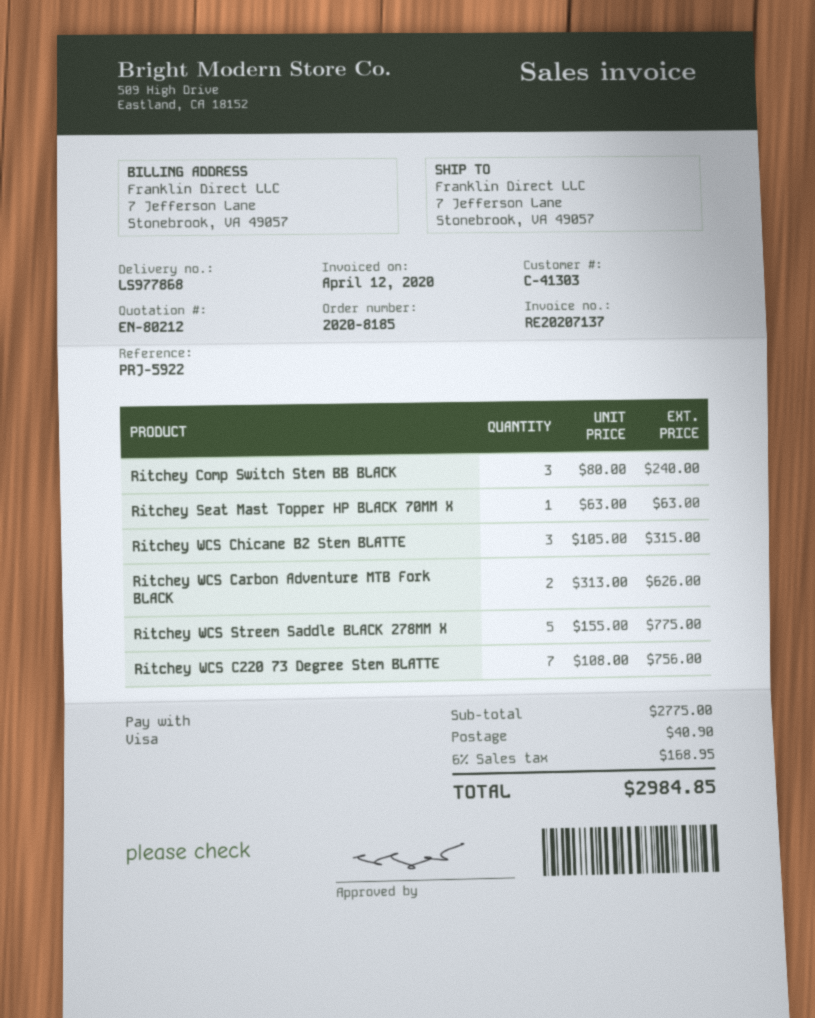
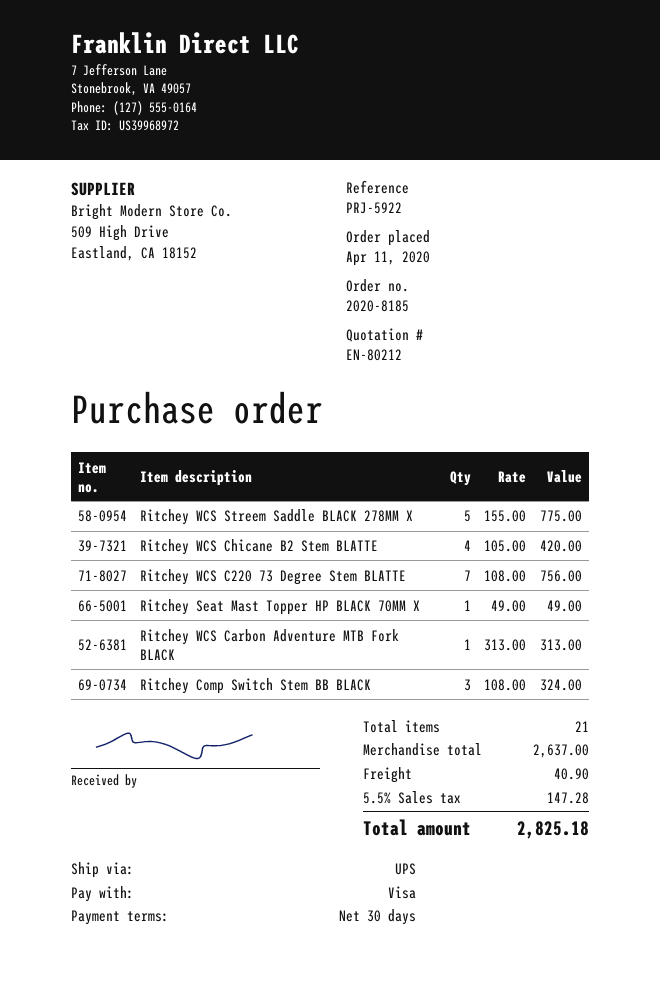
Ritchey Comp Switch Stem BB BLACK: 3 x 80.00 = 240.00 -> 3 x 108.00 = 324.00
Ritchey Seat Mast Topper HP BLACK 70MM X: 1 x 63.00 = 63.00 -> 1 x 49.00 = 49.00
Ritchey WCS Chicane B2 Stem BLATTE: 3 x 105.00 = 315.00 -> 4 x 105.00 = 420.00
Ritchey WCS Carbon Adventure MTB Fork BLACK: 2 x 313.00 = 626.00 -> 1 x 313.00 = 313.00
subtotal: 2775.00 -> 2637.00
tax: 6% = 168.95 -> 5.5% = 147.28
total: 2984.85 -> 2825.18

